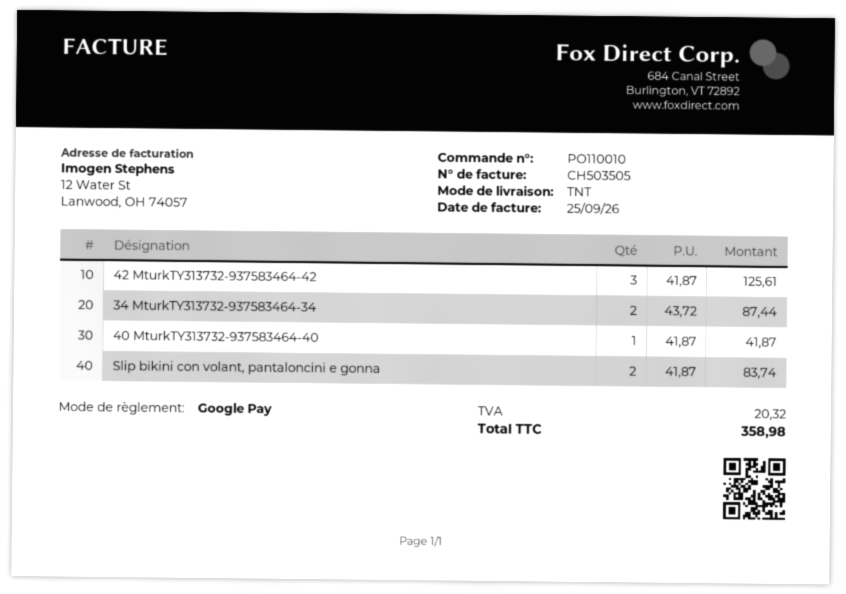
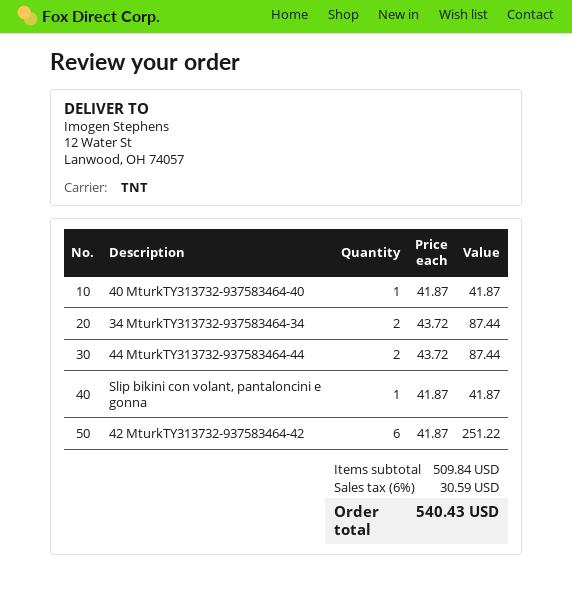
42 MturkTY313732-937583464-42: 3 x 41.87 = 125.61 -> 6 x 41.87 = 251.22
Slip bikini con volant, pantaloncini e gonna: 2 x 41.87 = 83.74 -> 1 x 41.87 = 41.87
44 MturkTY313732-937583464-44: none -> 2 x 43.72 = 87.44
tax: 20.32 -> 30.59
total: 358.98 -> 540.43

